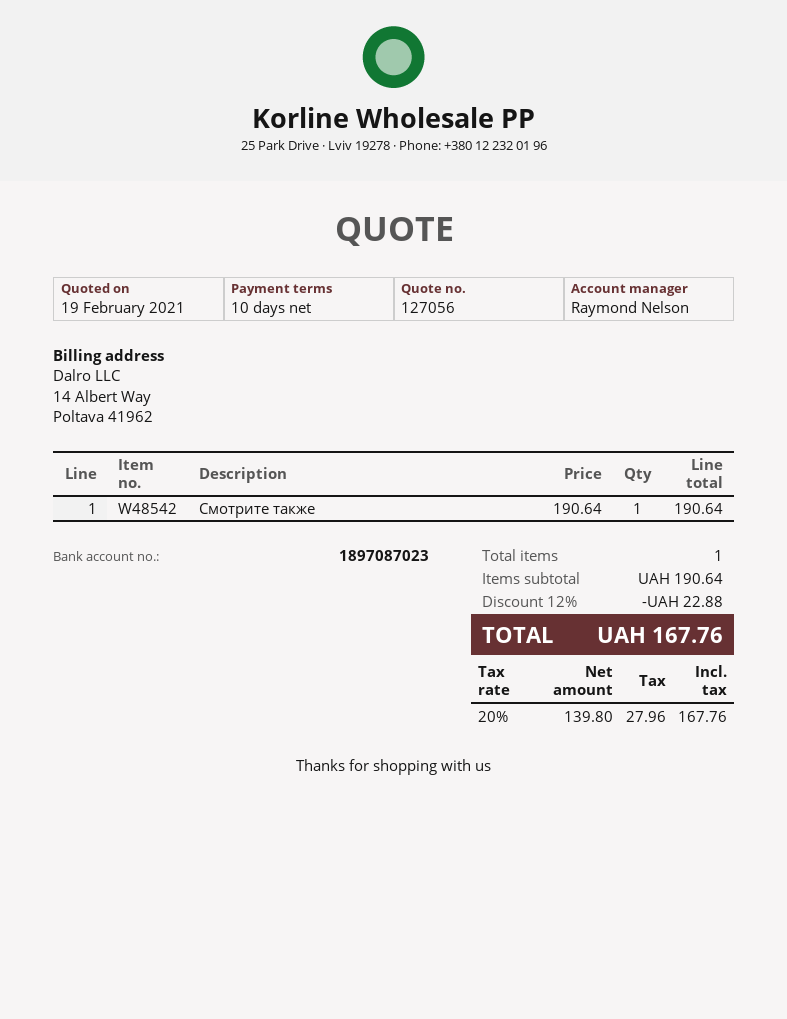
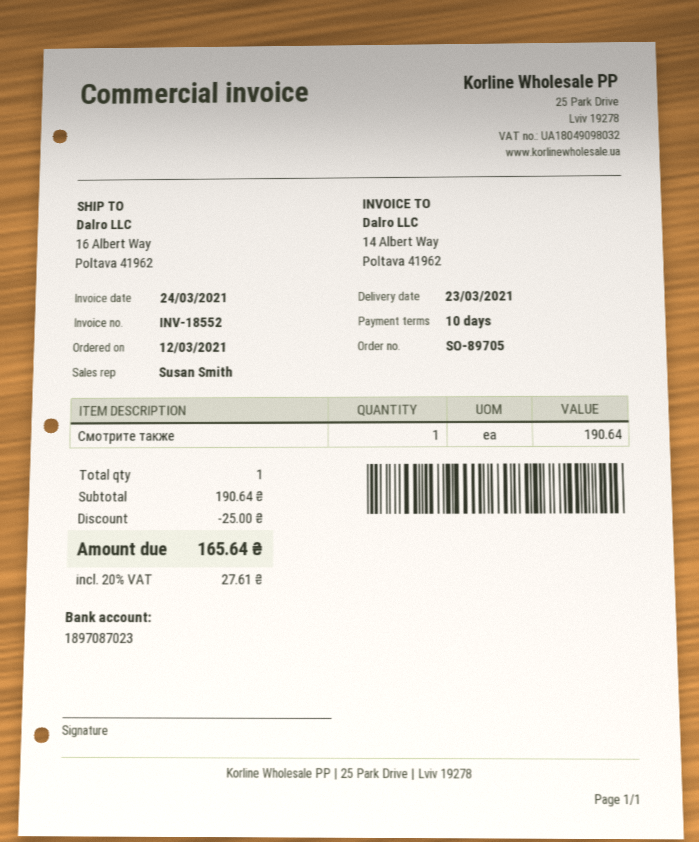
sales rep: Raymond Nelson -> Susan Smith
discount: 22.88 -> 25.00
tax: 20% = 27.96 -> 20% = 27.61
total: 167.76 -> 165.64

